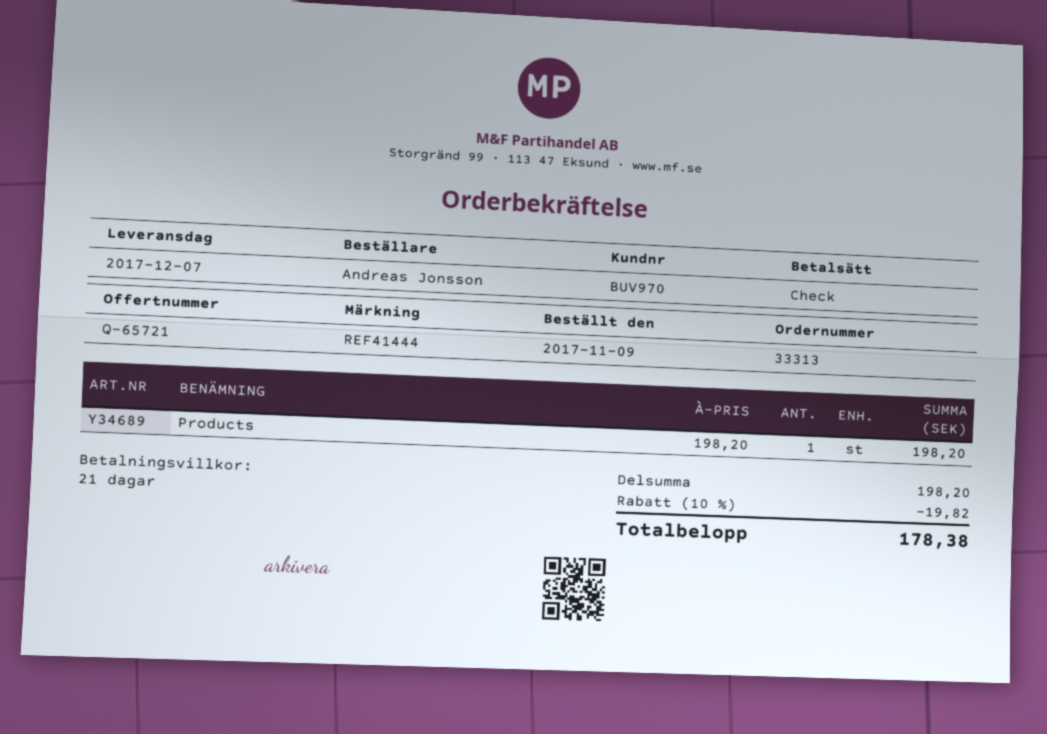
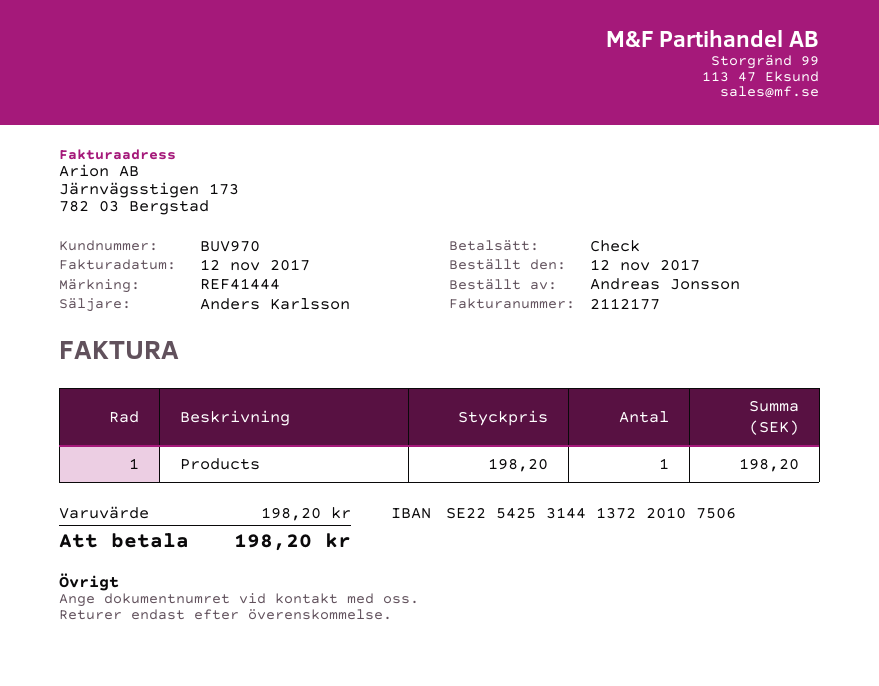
order date: 2017-11-09 -> 2017-11-12
discount: 10% = 19.82 -> none
total: 178.38 -> 198.20

